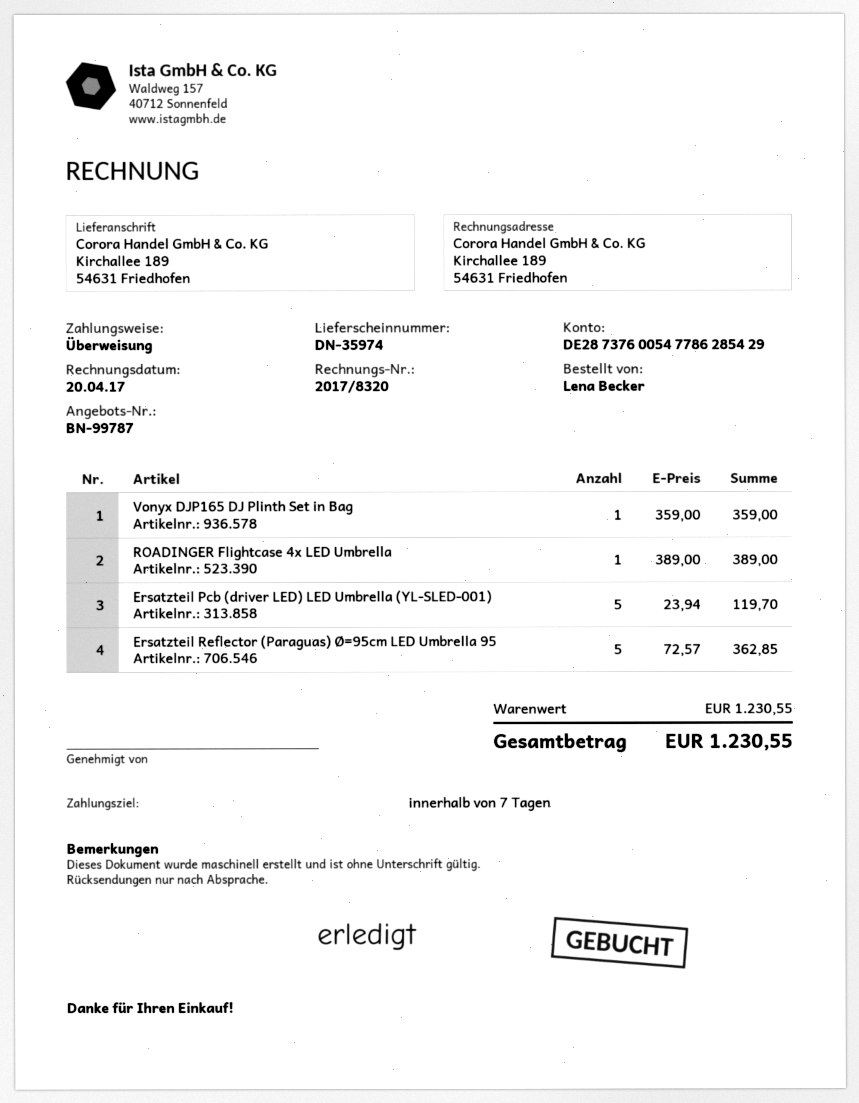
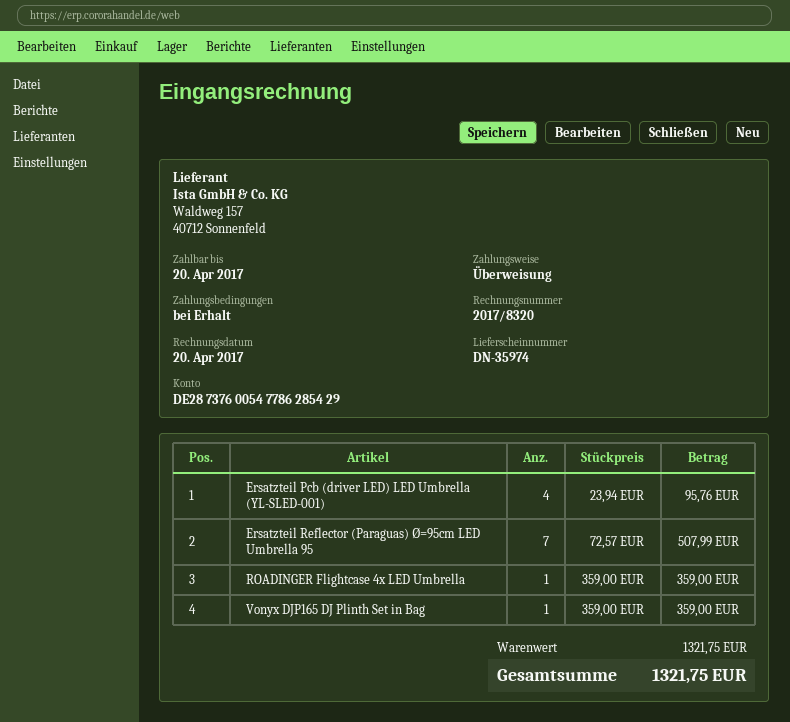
payment terms: 7 days -> on receipt
ROADINGER Flightcase 4x LED Umbrella: 1 x 389.00 = 389.00 -> 1 x 359.00 = 359.00
Ersatzteil Pcb (driver LED) LED Umbrella (YL-SLED-001): 5 x 23.94 = 119.70 -> 4 x 23.94 = 95.76
Ersatzteil Reflector (Paraguas) Ø=95cm LED Umbrella 95: 5 x 72.57 = 362.85 -> 7 x 72.57 = 507.99
subtotal: 1230.55 -> 1321.75
total: 1230.55 -> 1321.75

